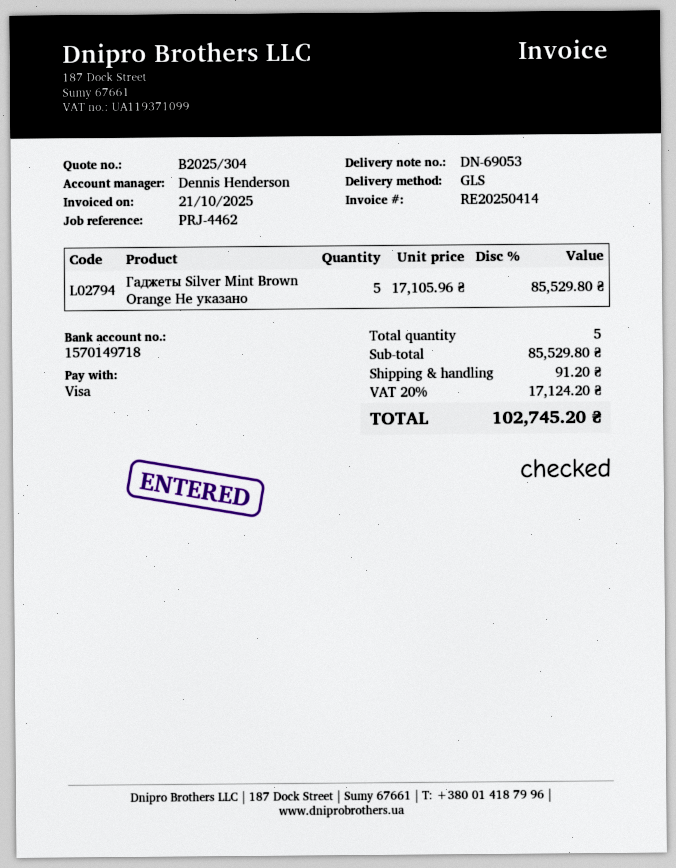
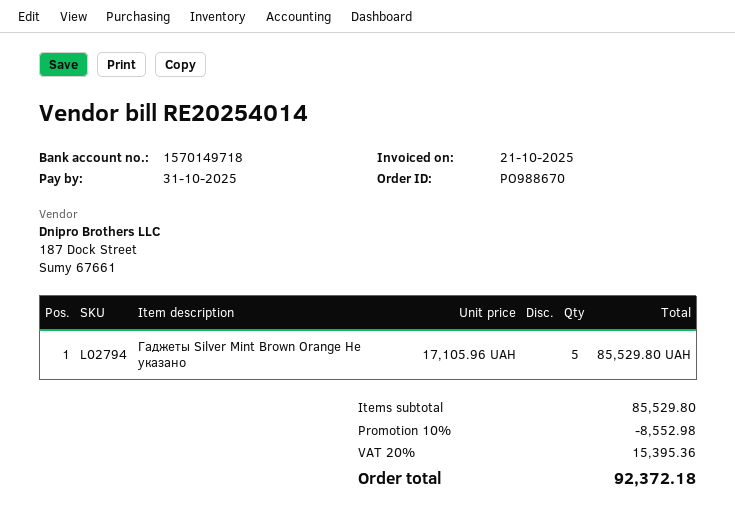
invoice number: RE20250414 -> RE20254014
discount: none -> 10% = 8552.98
shipping: 91.20 -> none
tax: 20% = 17124.20 -> 20% = 15395.36
total: 102745.20 -> 92372.18

